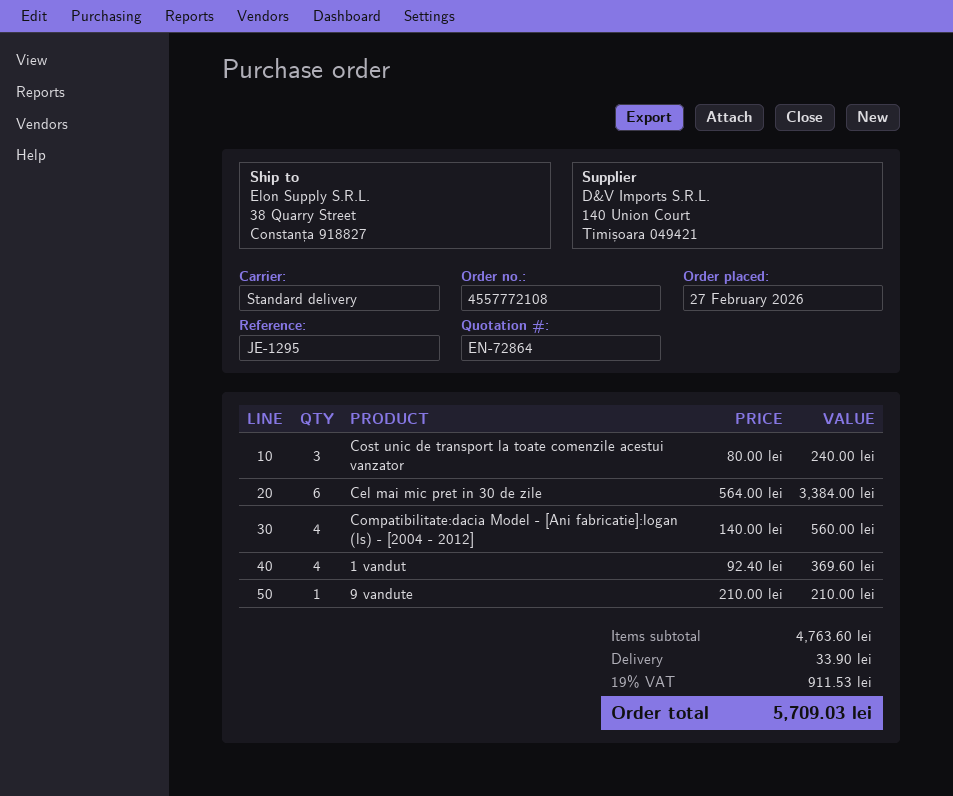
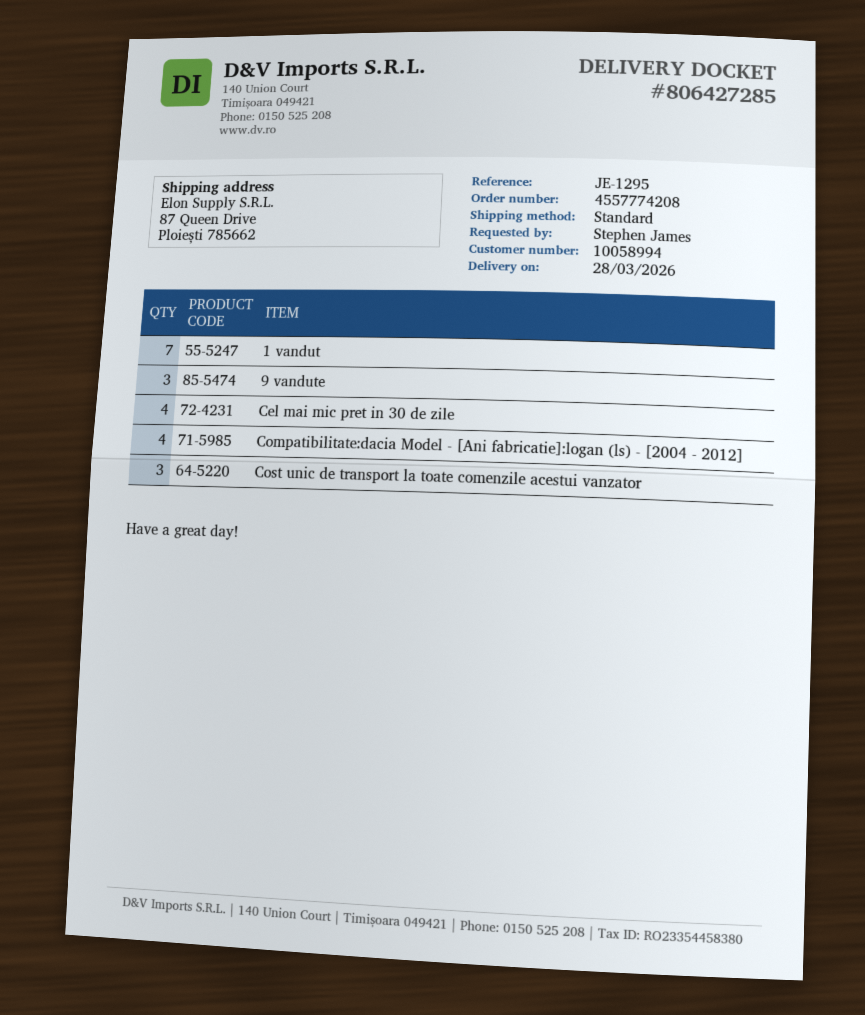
order number: 4557772108 -> 4557774208
ship to: 38 Quarry Street, Constanța 918827 -> 87 Queen Drive, Ploiești 785662
Cel mai mic pret in 30 de zile: 6 -> 4
1 vandut: 4 -> 7
9 vandute: 1 -> 3

